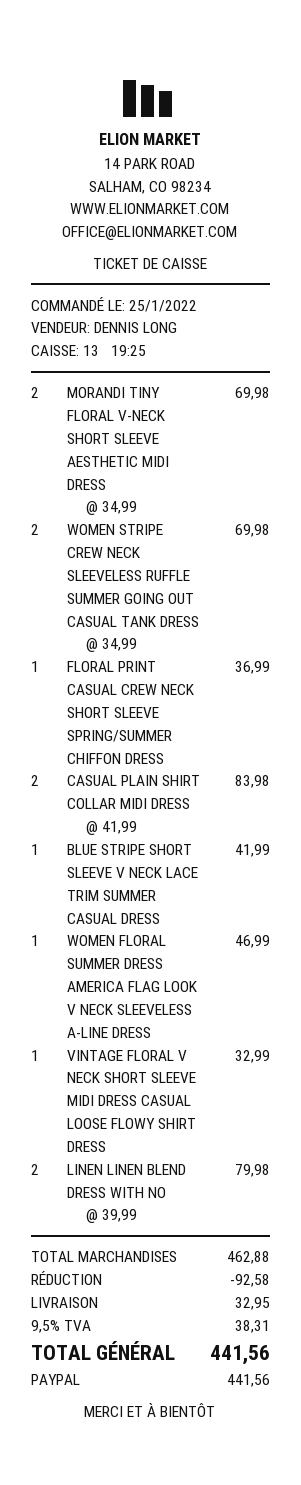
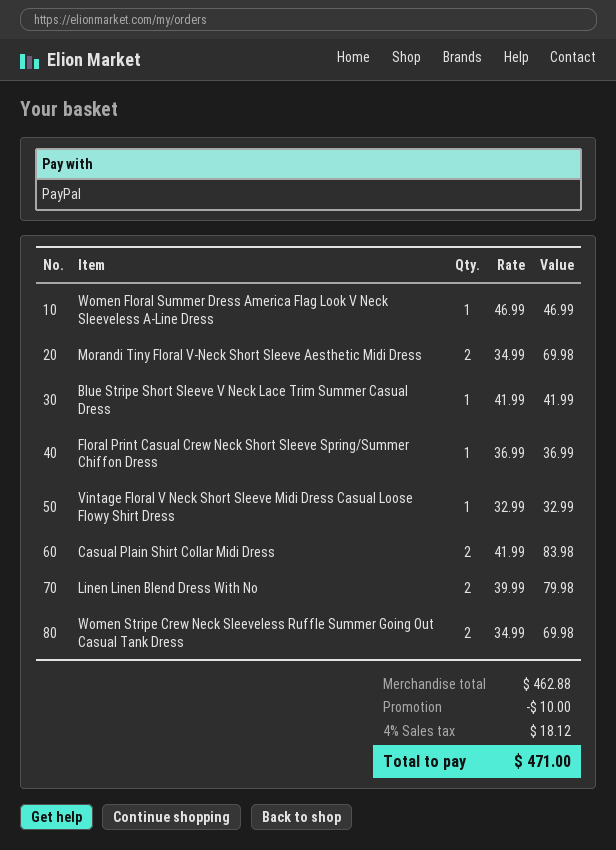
discount: 92.58 -> 10.00
shipping: 32.95 -> none
tax: 9.5% = 38.31 -> 4% = 18.12
total: 441.56 -> 471.00

